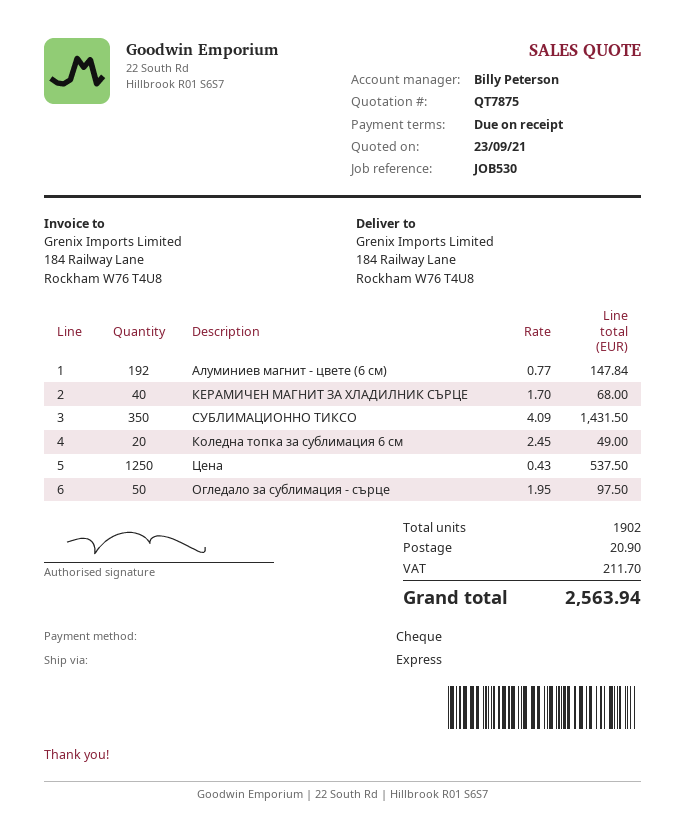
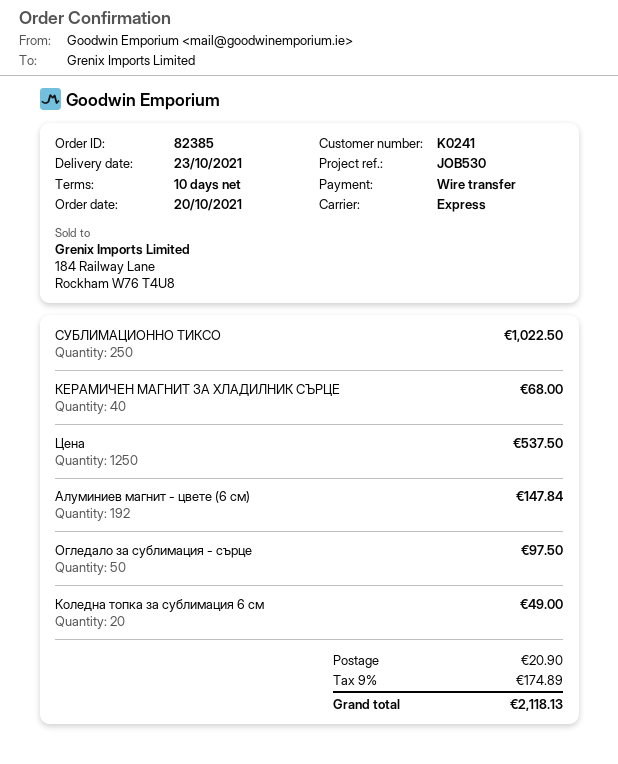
payment terms: on receipt -> 10 days
payment method: cheque -> bank transfer
СУБЛИМАЦИОННО ТИКСО: 350 for 1431.50 -> 250 for 1022.50
tax: 211.70 -> 174.89
total: 2563.94 -> 2118.13

